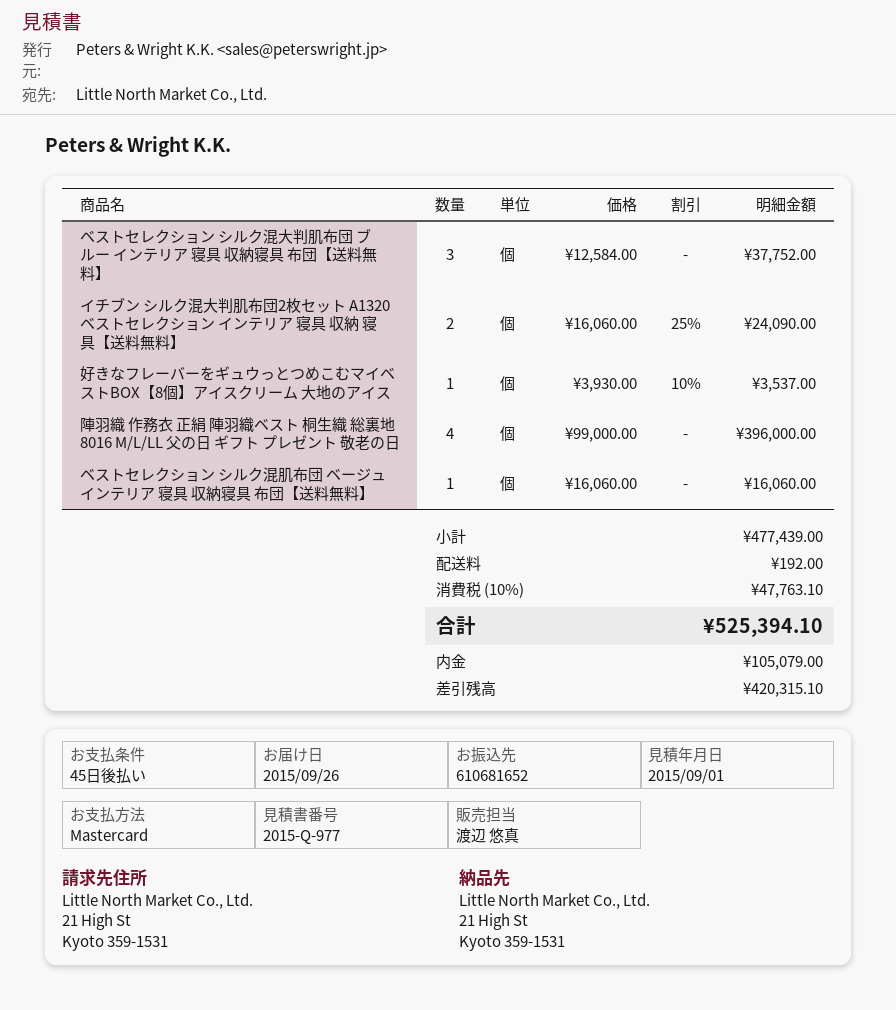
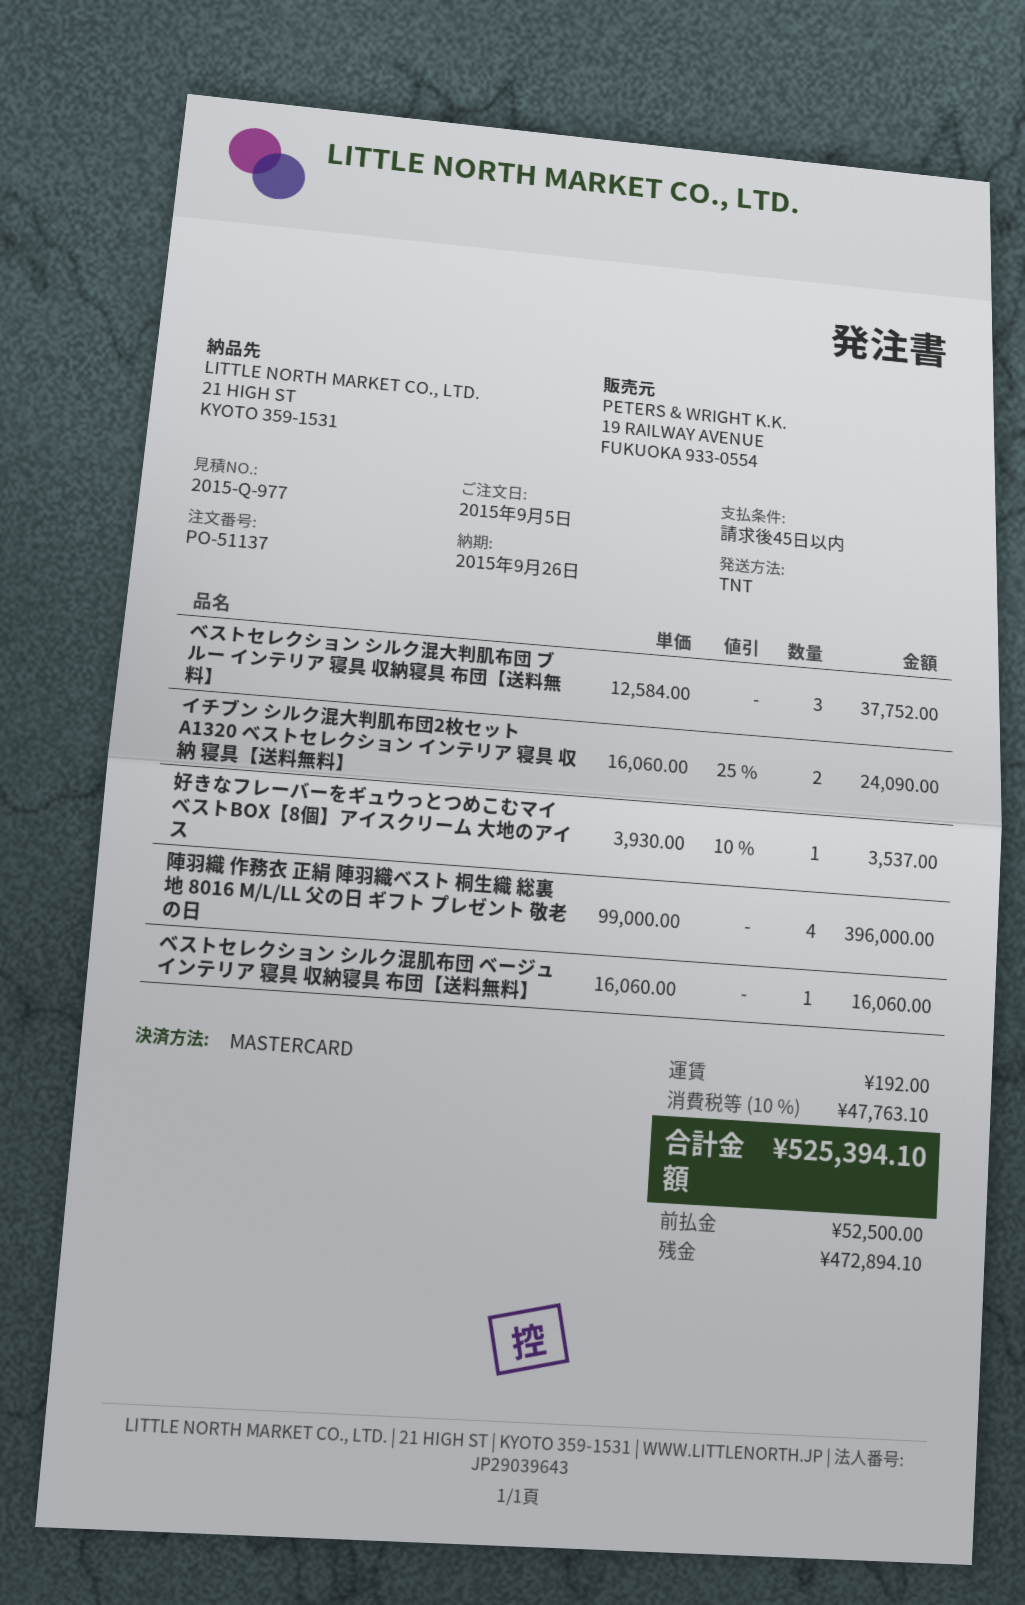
deposit: 105079.00 -> 52500.00
balance: 420315.10 -> 472894.10

